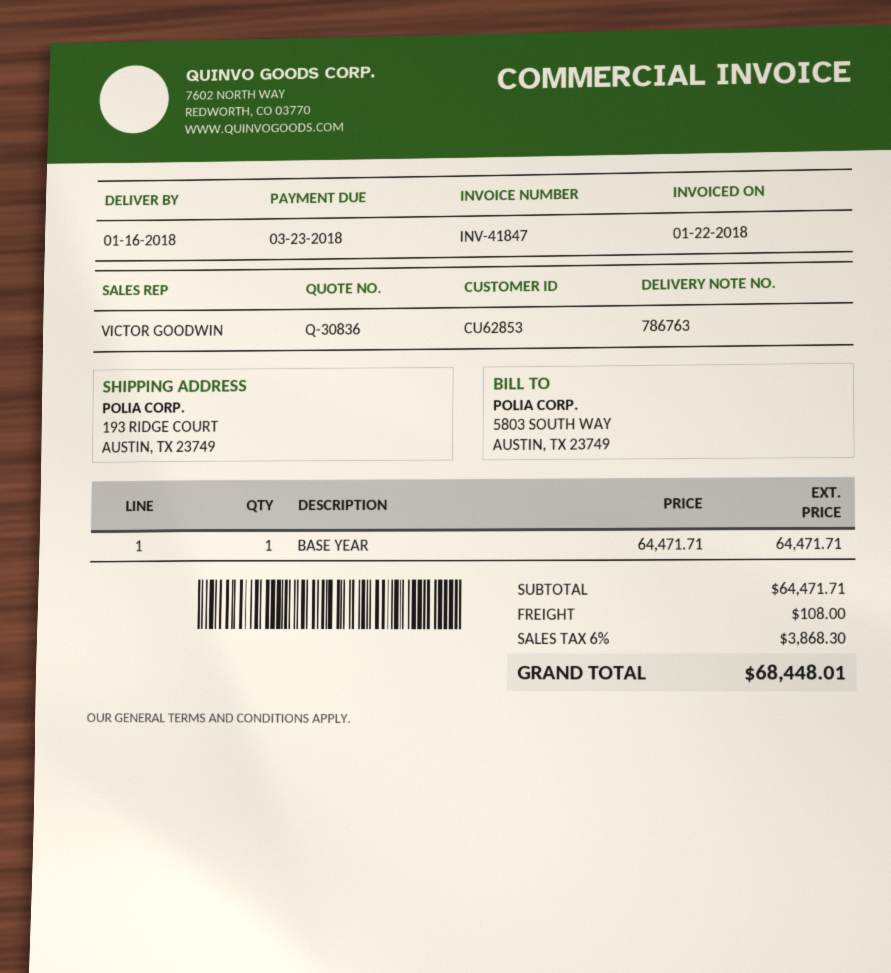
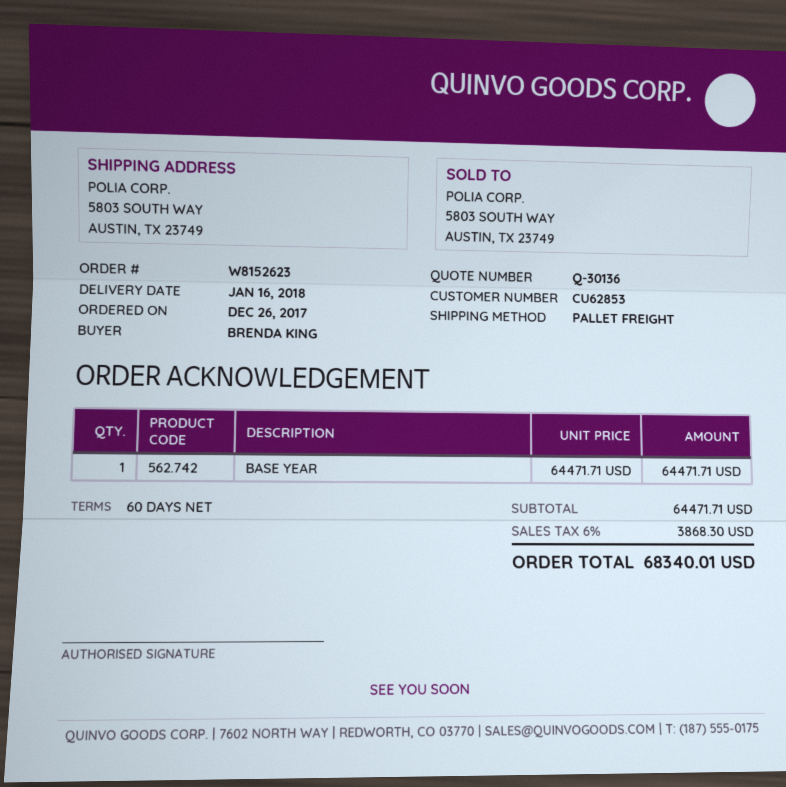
quote number: Q-30836 -> Q-30136
ship to: 193 RIDGE COURT, AUSTIN, TX 23749 -> 5803 SOUTH WAY, AUSTIN, TX 23749
shipping: 108.00 -> none
total: 68448.01 -> 68340.01

